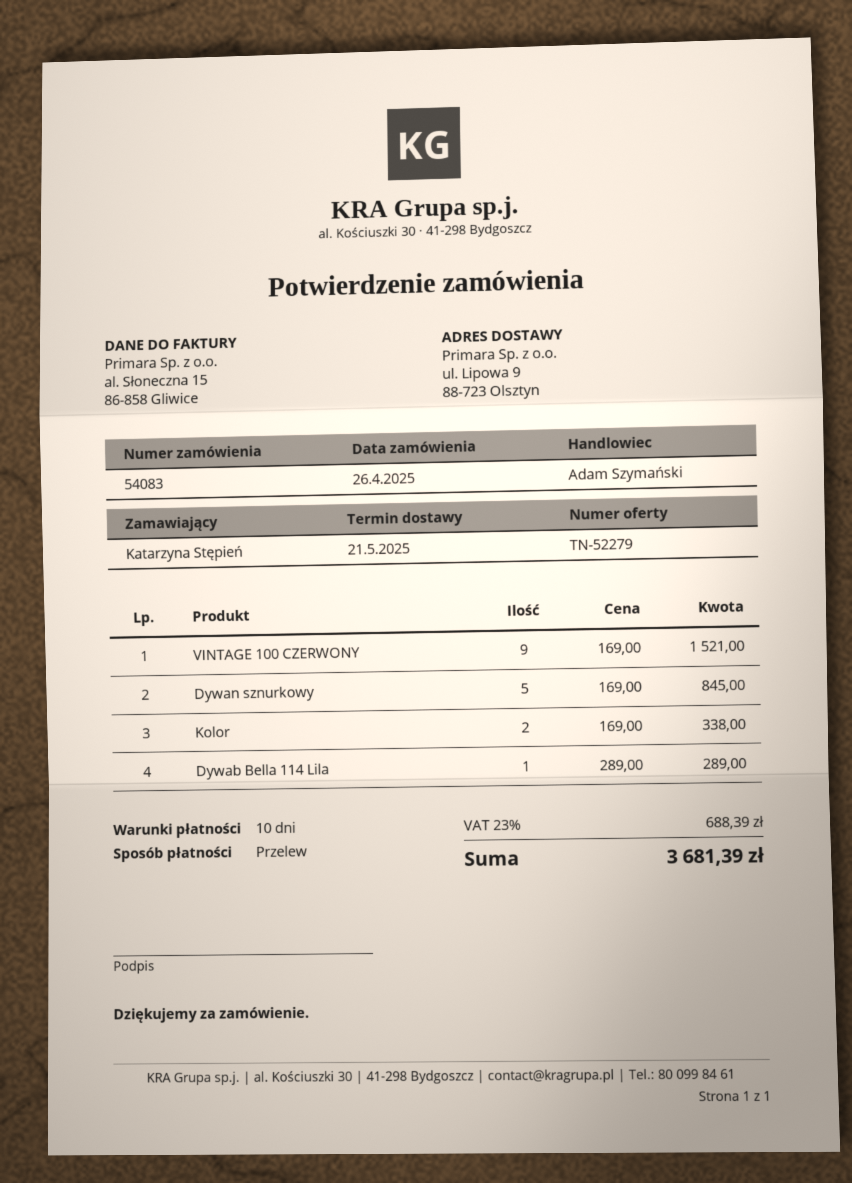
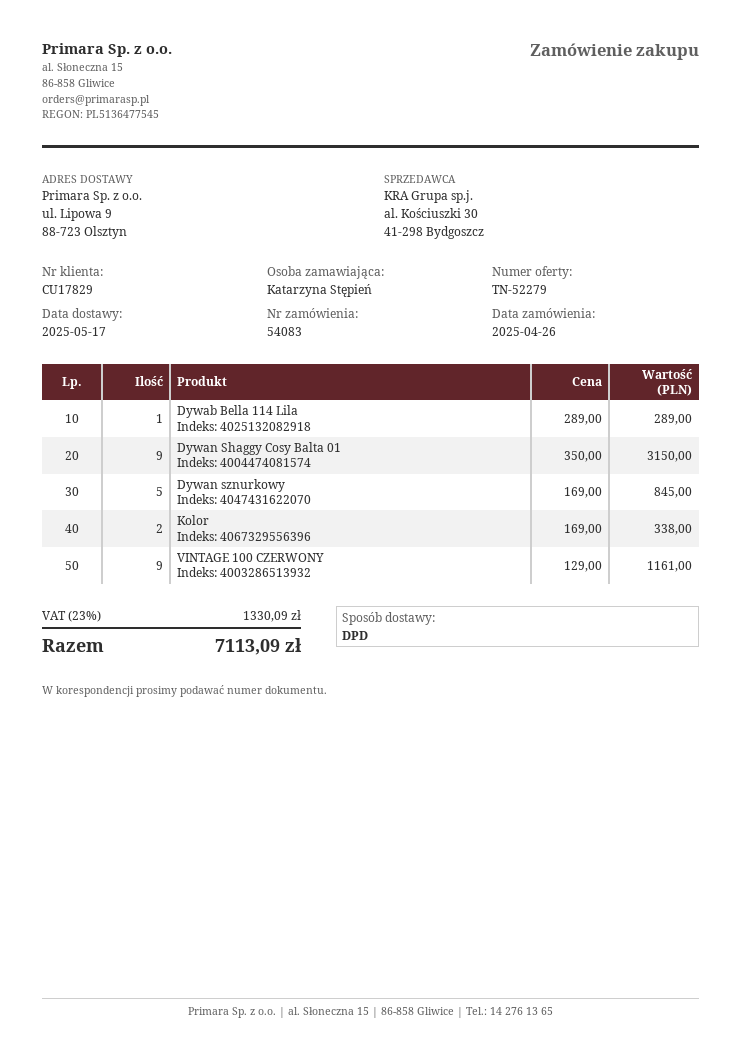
delivery date: 2025-05-21 -> 2025-05-17
VINTAGE 100 CZERWONY: 9 x 169.00 = 1521.00 -> 9 x 129.00 = 1161.00
Dywan Shaggy Cosy Balta 01: none -> 9 x 350.00 = 3150.00
tax: 23% = 688.39 -> 23% = 1330.09
total: 3681.39 -> 7113.09

